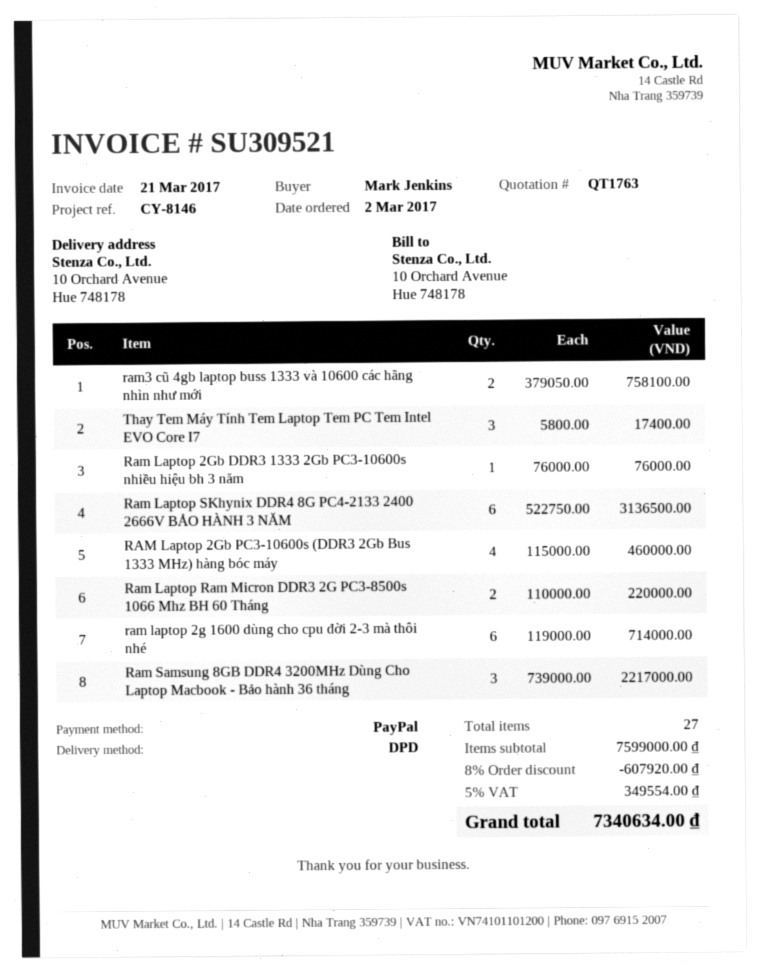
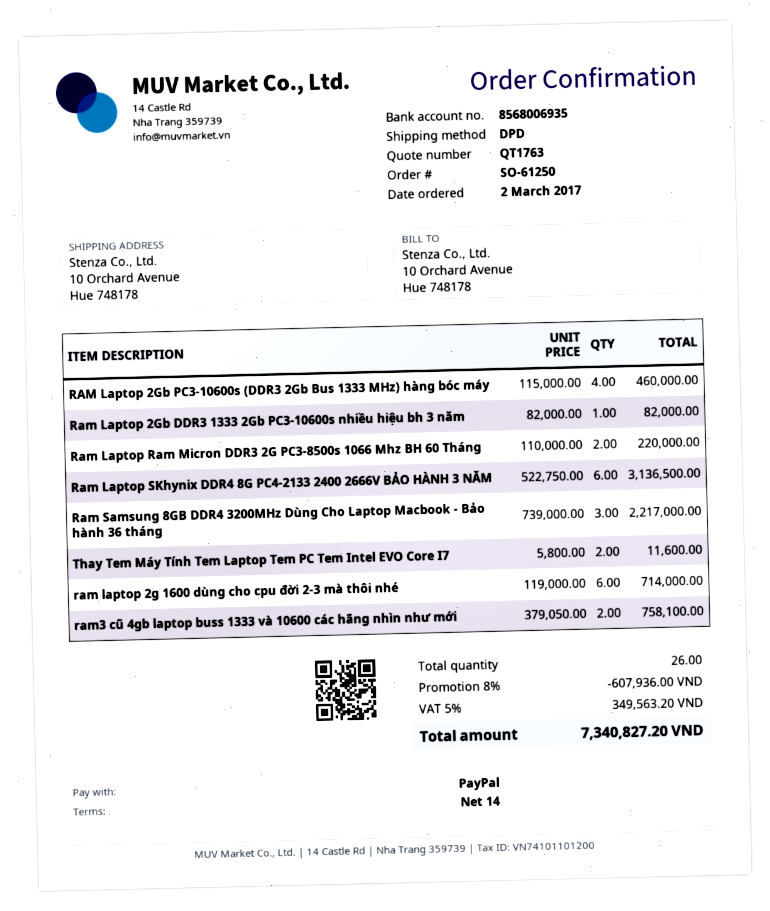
Thay Tem Máy Tính Tem Laptop Tem PC Tem Intel EVO Core I7: 3 x 5800.00 = 17400.00 -> 2 x 5800.00 = 11600.00
Ram Laptop 2Gb DDR3 1333 2Gb PC3-10600s nhiều hiệu bh 3 năm: 1 x 76000.00 = 76000.00 -> 1 x 82000.00 = 82000.00
total quantity: 27 -> 26
discount: 8% = 607920.00 -> 8% = 607936.00
tax: 5% = 349554.00 -> 5% = 349563.20
total: 7340634.00 -> 7340827.20

